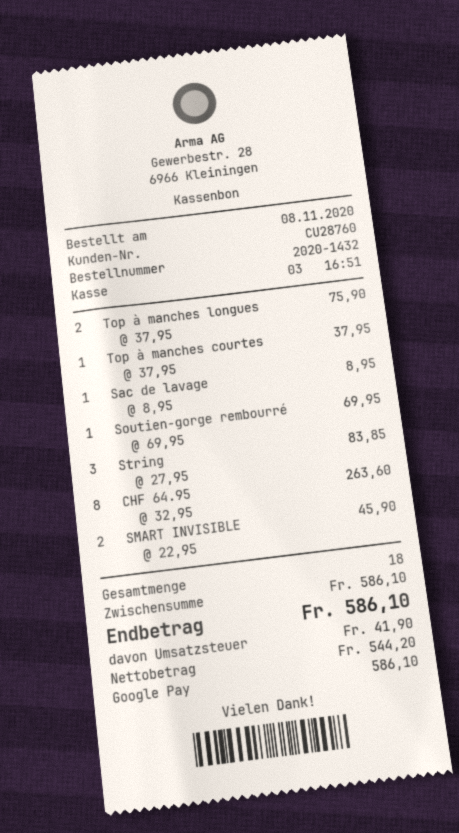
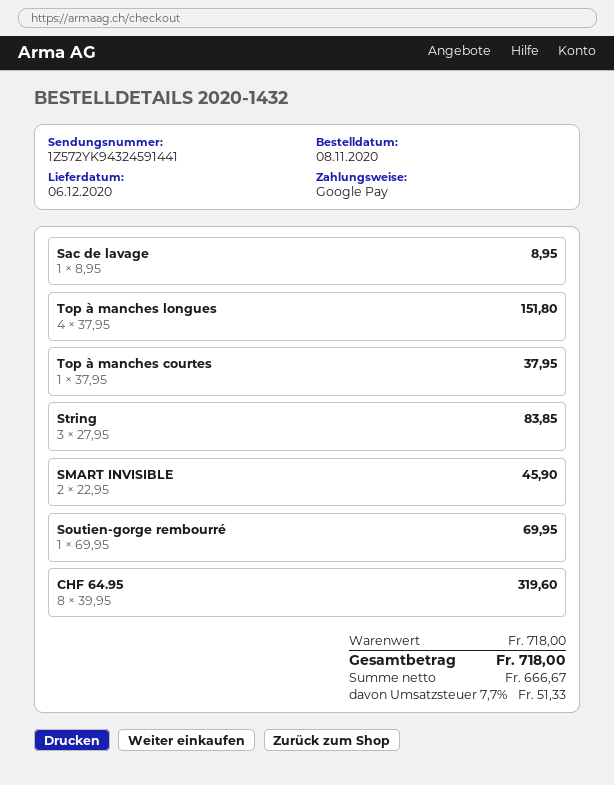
Top à manches longues: 2 x 37.95 = 75.90 -> 4 x 37.95 = 151.80
CHF 64.95: 8 x 32.95 = 263.60 -> 8 x 39.95 = 319.60
subtotal: 586.10 -> 718.00
net: 544.20 -> 666.67
tax: 41.90 -> 51.33
total: 586.10 -> 718.00

